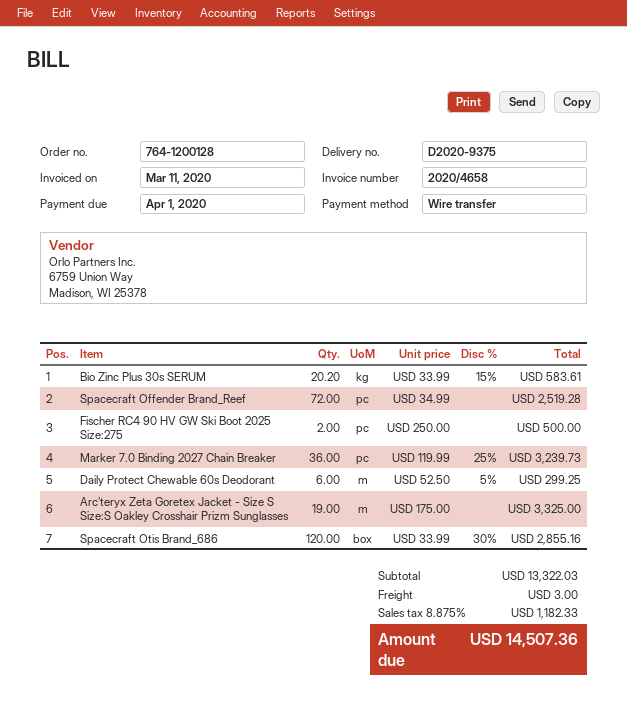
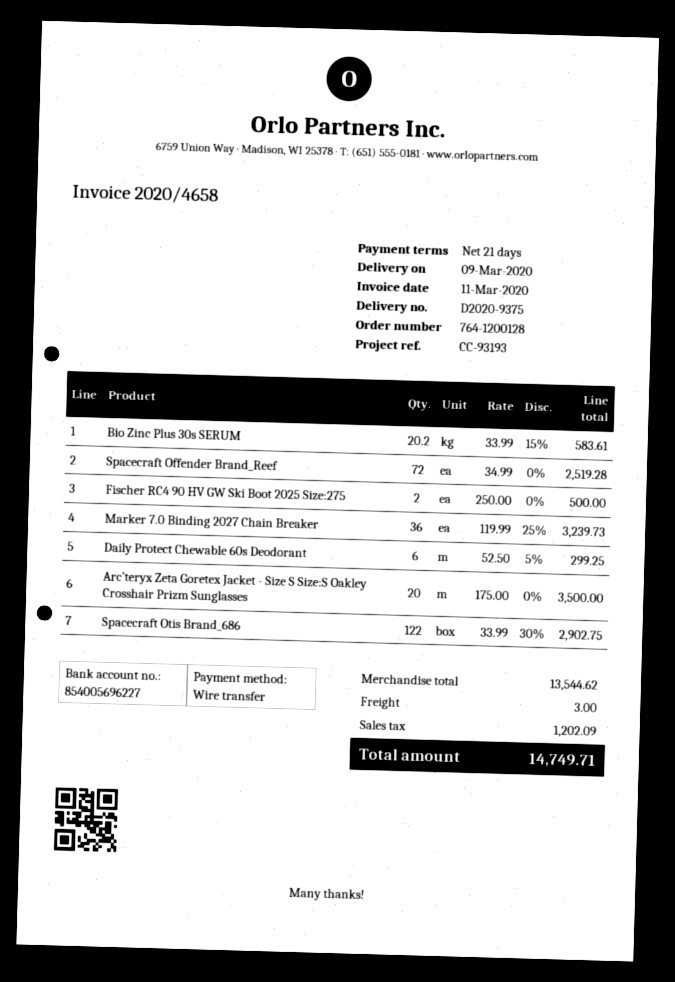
Arc’teryx Zeta Goretex Jacket - Size S Size:S Oakley Crosshair Prizm Sunglasses: 19 x 175.00 = 3325.00 -> 20 x 175.00 = 3500.00
Spacecraft Otis Brand_686: 120 x 33.99 - 30% = 2855.16 -> 122 x 33.99 - 30% = 2902.75
subtotal: 13322.03 -> 13544.62
tax: 1182.33 -> 1202.09
total: 14507.36 -> 14749.71

